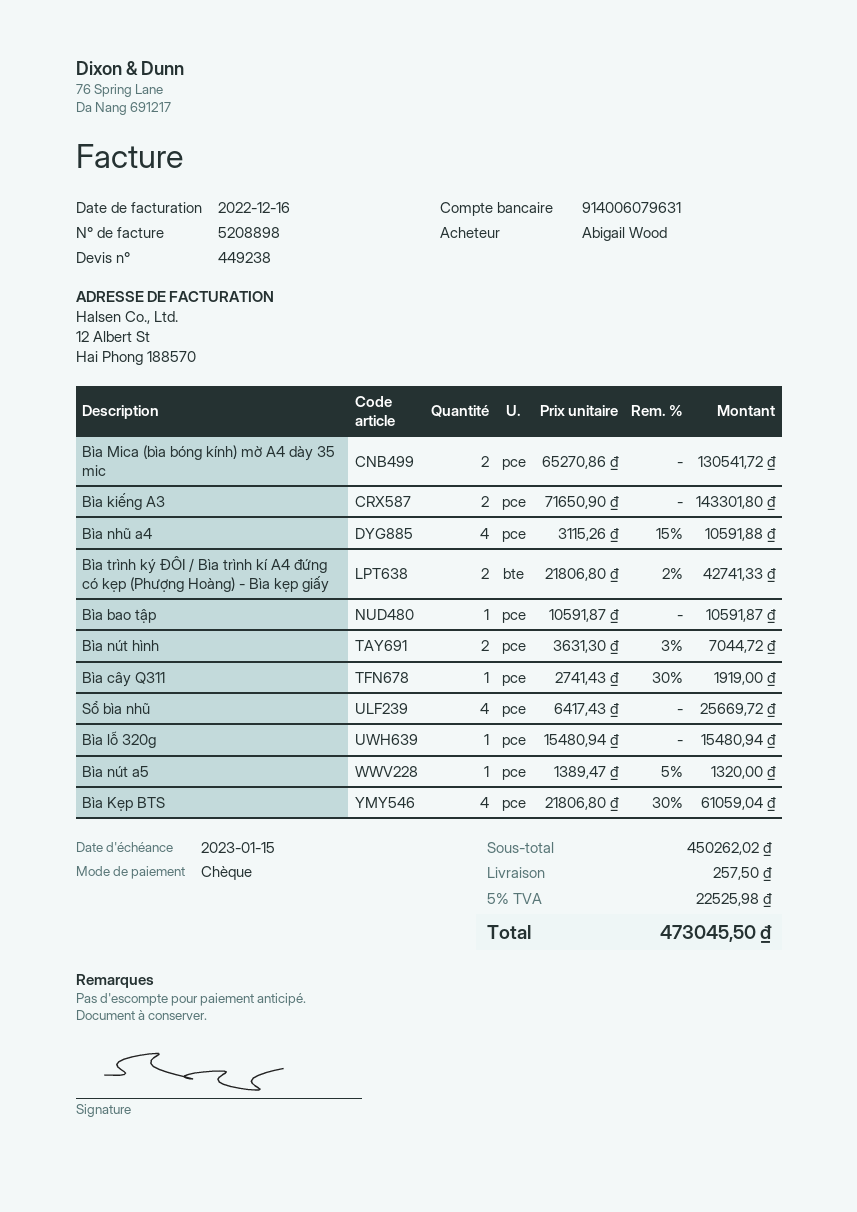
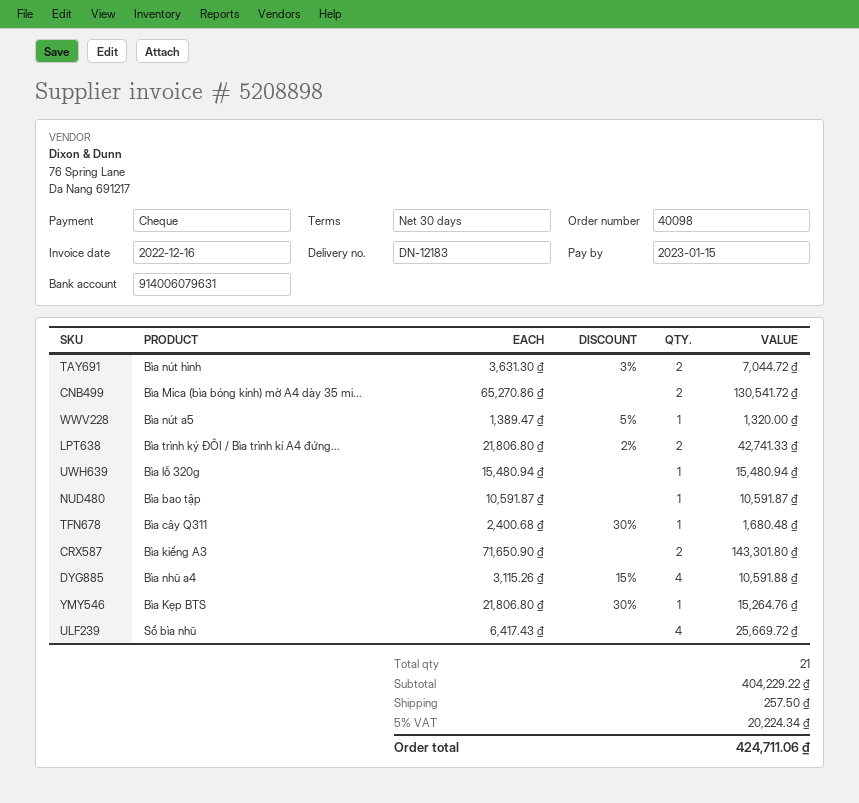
Bìa cây Q311: 1 x 2741.43 - 30% = 1919.00 -> 1 x 2400.68 - 30% = 1680.48
Bìa Kẹp BTS: 4 x 21806.80 - 30% = 61059.04 -> 1 x 21806.80 - 30% = 15264.76
subtotal: 450262.02 -> 404229.22
tax: 5% = 22525.98 -> 5% = 20224.34
total: 473045.50 -> 424711.06

